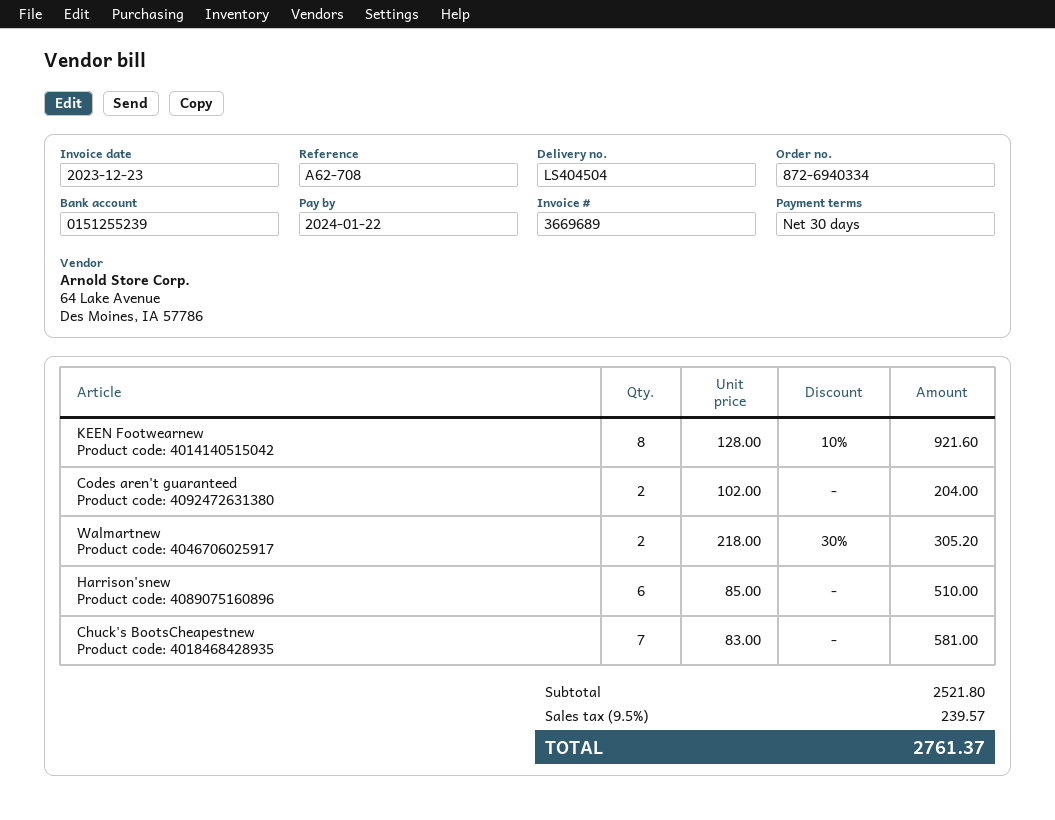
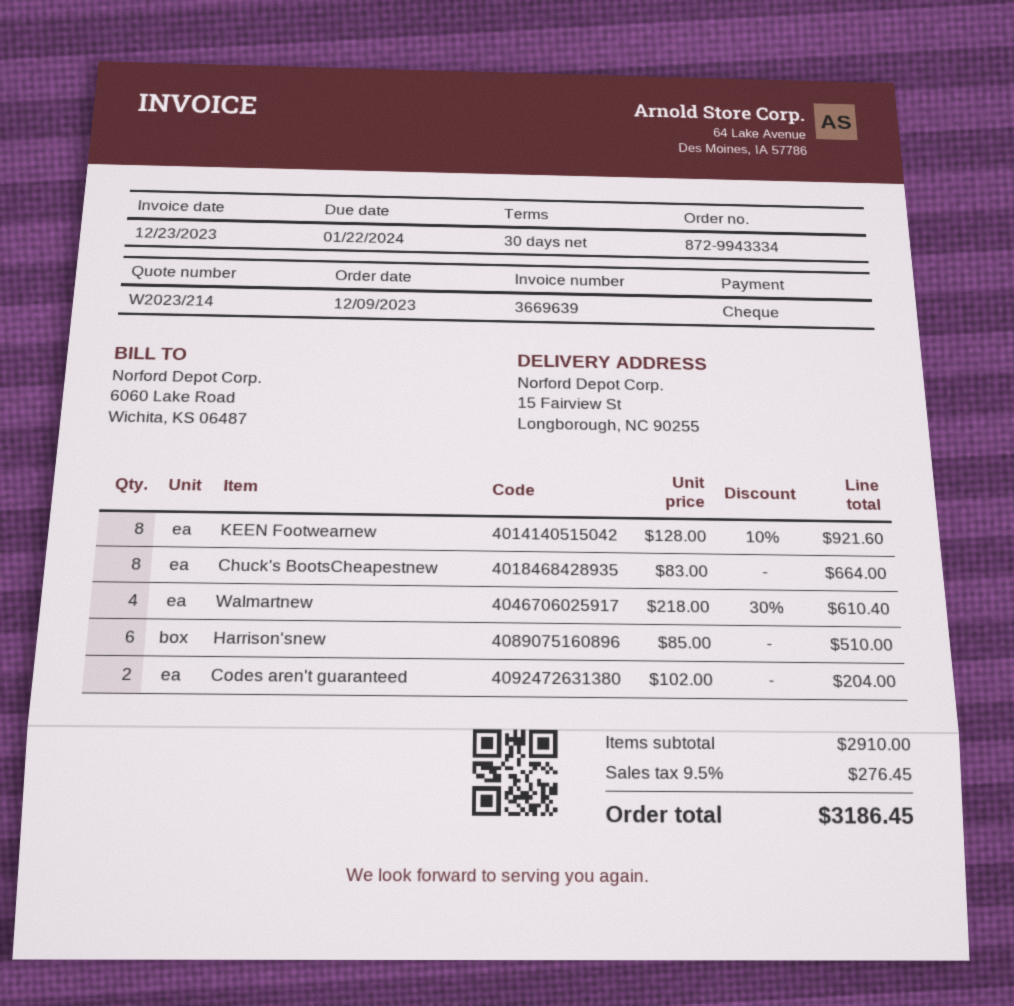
order number: 872-6940334 -> 872-9943334
invoice number: 3669689 -> 3669639
Walmartnew: 2 x 218.00 - 30% = 305.20 -> 4 x 218.00 - 30% = 610.40
Chuck's BootsCheapestnew: 7 x 83.00 = 581.00 -> 8 x 83.00 = 664.00
subtotal: 2521.80 -> 2910.00
tax: 9.5% = 239.57 -> 9.5% = 276.45
total: 2761.37 -> 3186.45

